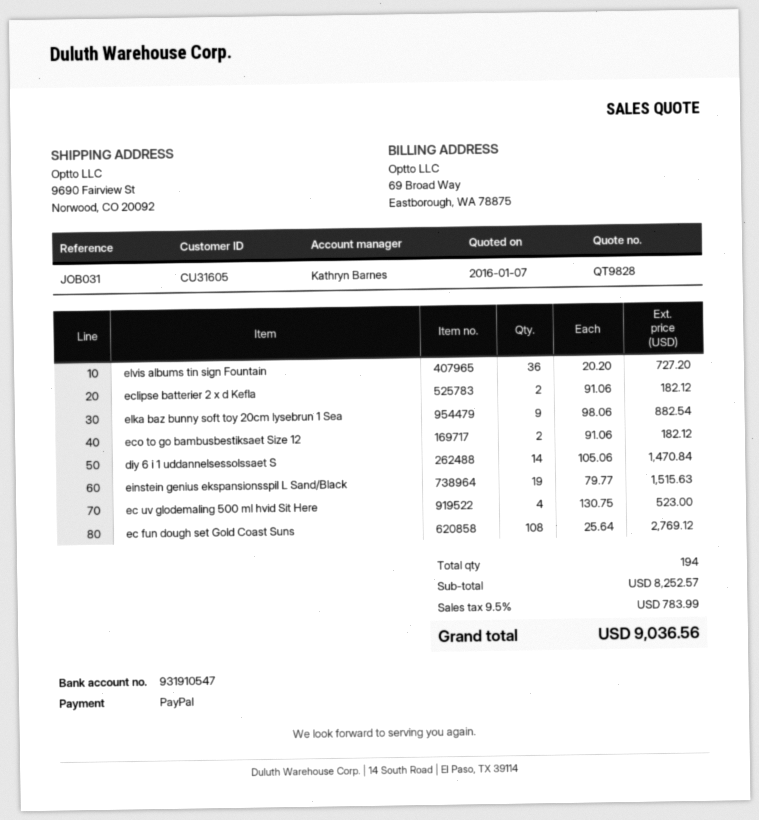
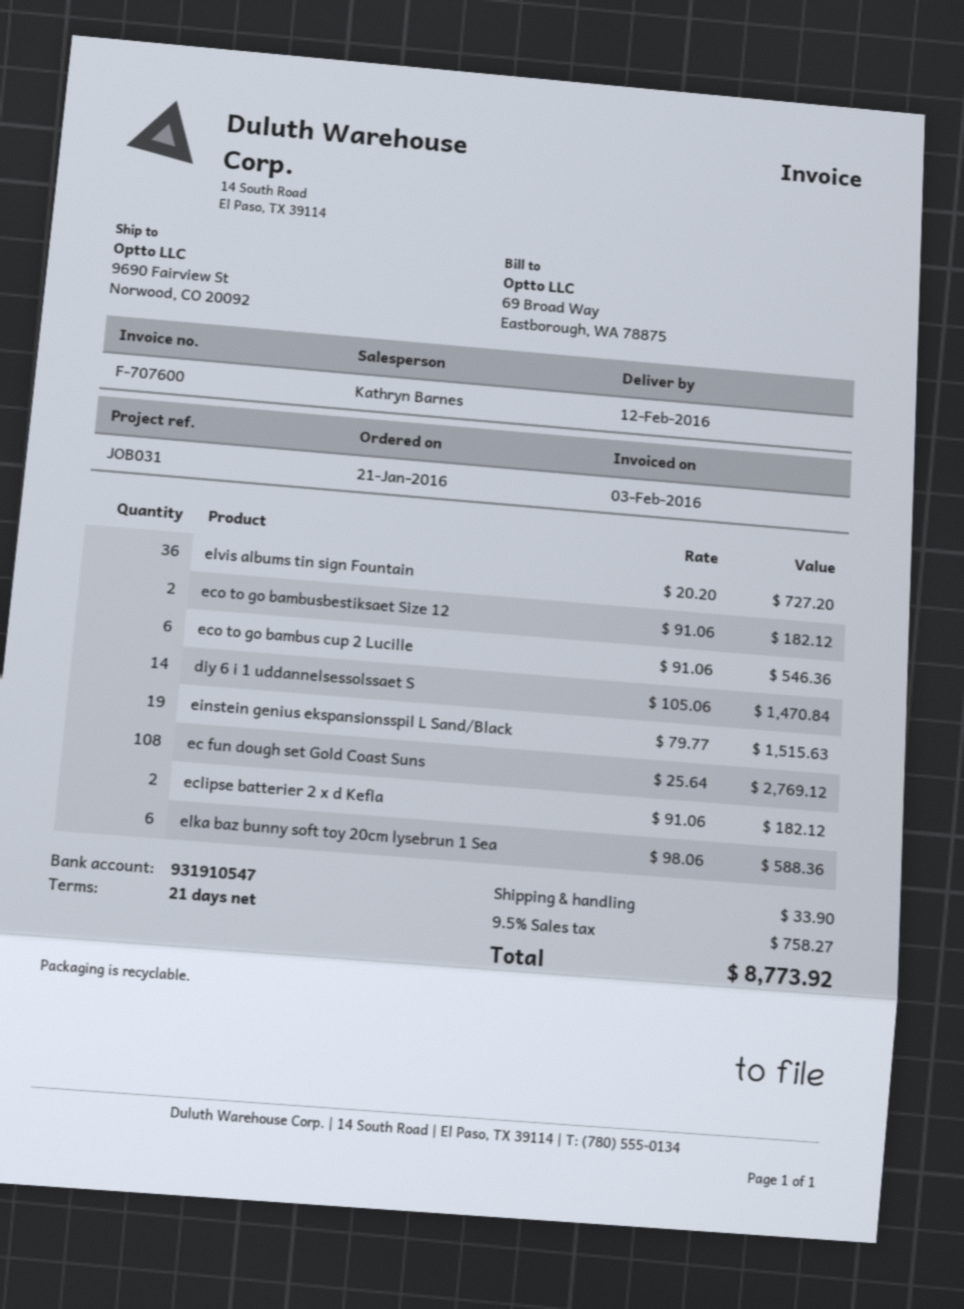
elka baz bunny soft toy 20cm lysebrun 1 Sea: 9 x 98.06 = 882.54 -> 6 x 98.06 = 588.36
ec uv glodemaling 500 ml hvid Sit Here: 4 x 130.75 = 523.00 -> none
eco to go bambus cup 2 Lucille: none -> 6 x 91.06 = 546.36
shipping: none -> 33.90
tax: 9.5% = 783.99 -> 9.5% = 758.27
total: 9036.56 -> 8773.92

